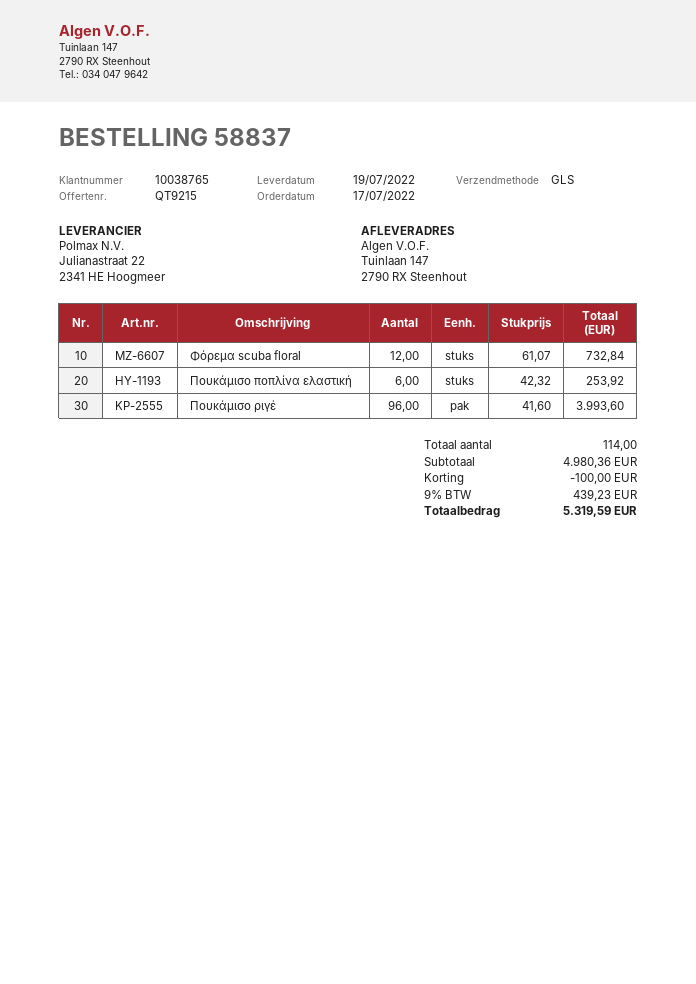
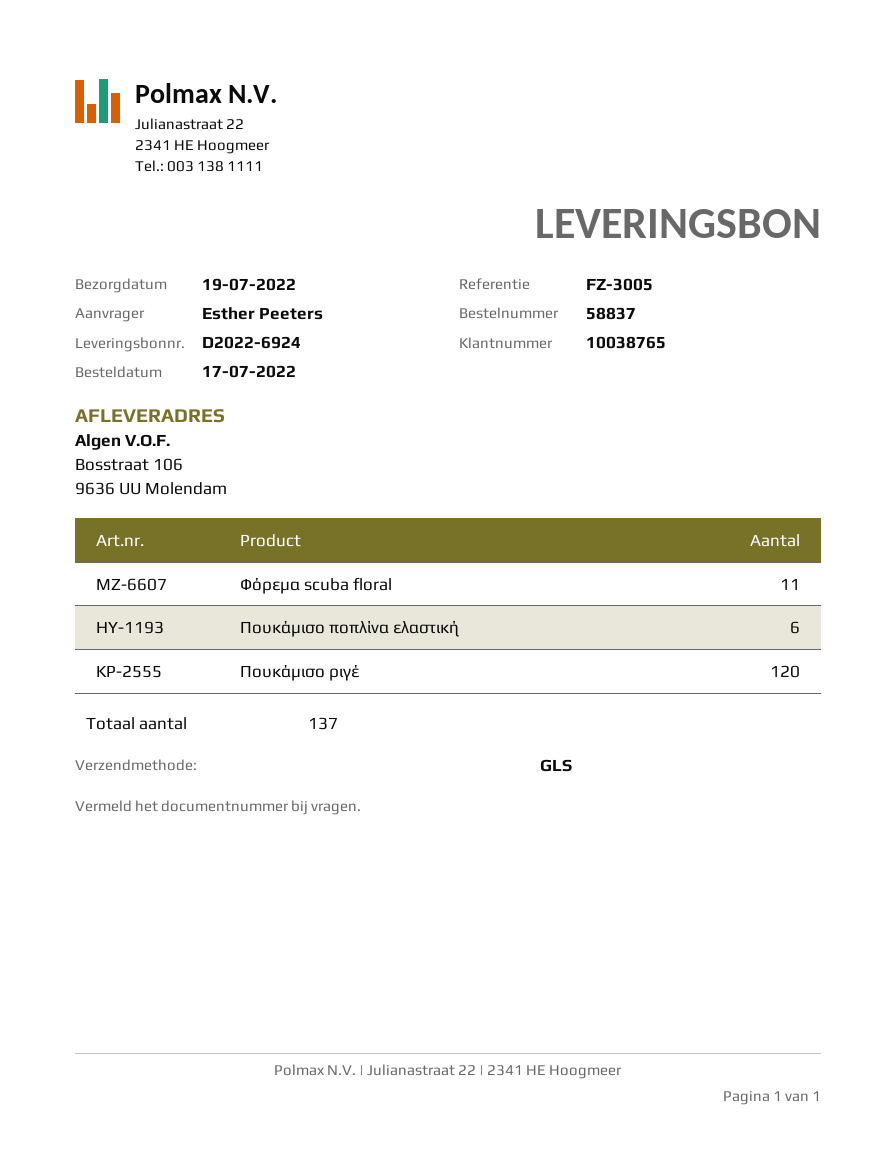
ship to: Tuinlaan 147, 2790 RX Steenhout -> Bosstraat 106, 9636 UU Molendam
Φόρεμα scuba floral: 12 -> 11
Πουκάμισο ριγέ: 96 -> 120
total quantity: 114 -> 137

